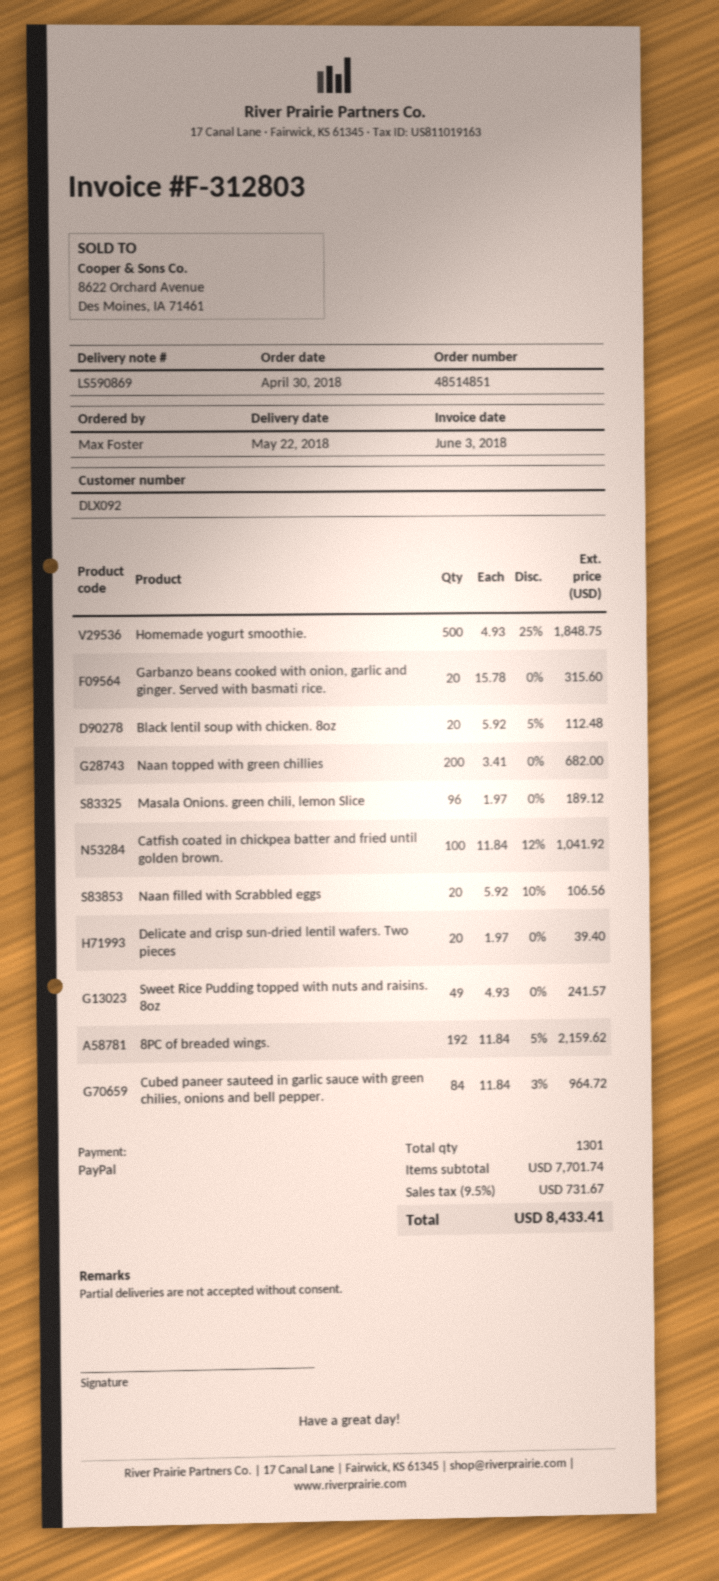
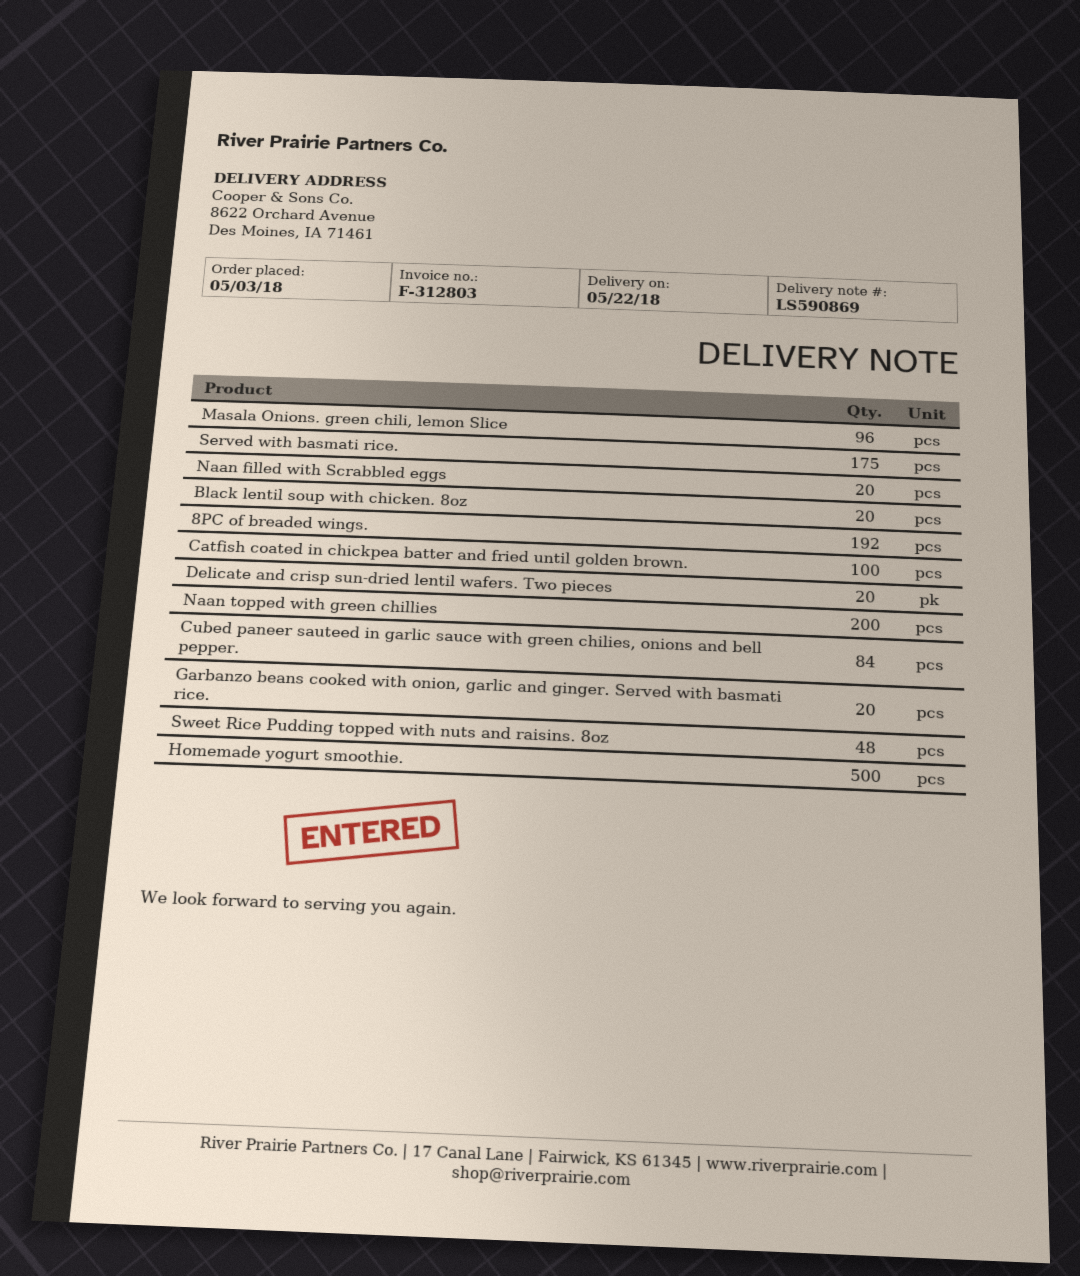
order date: 2018-04-30 -> 2018-05-03
Sweet Rice Pudding topped with nuts and raisins. 8oz: 49 -> 48
Served with basmati rice.: none -> 175

